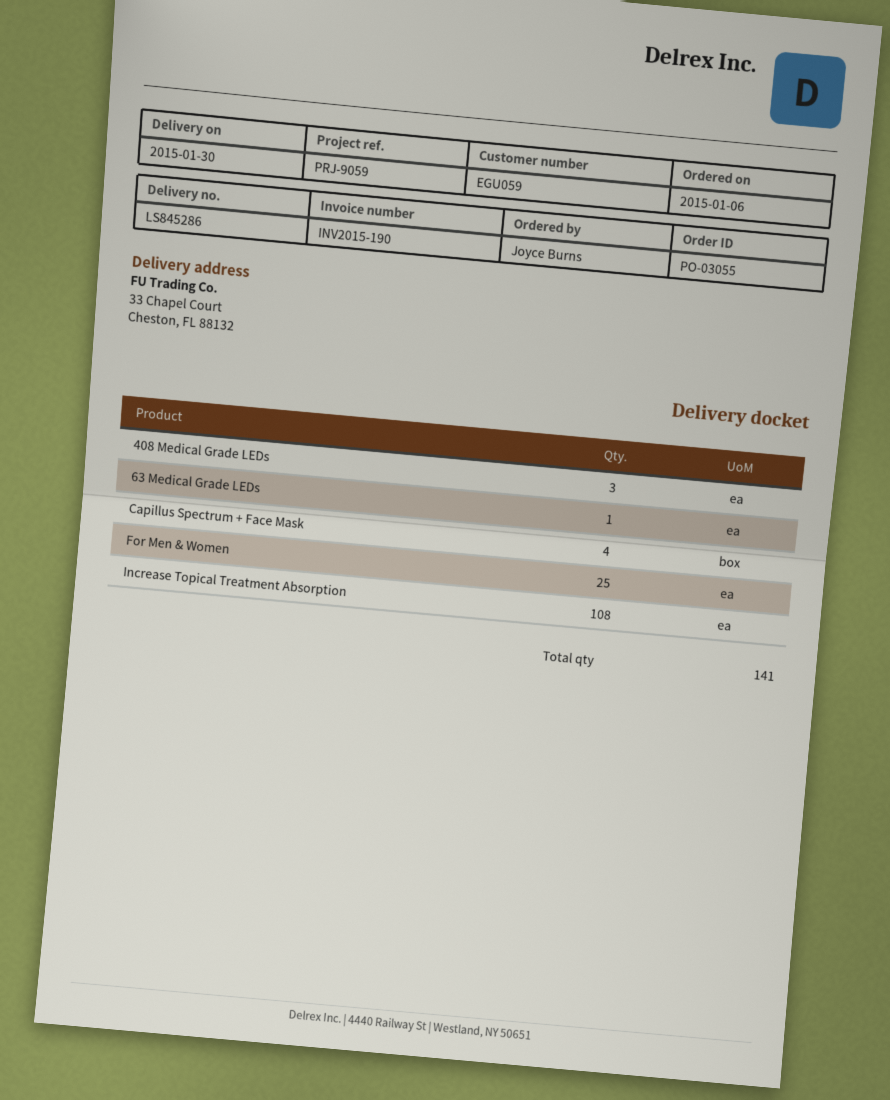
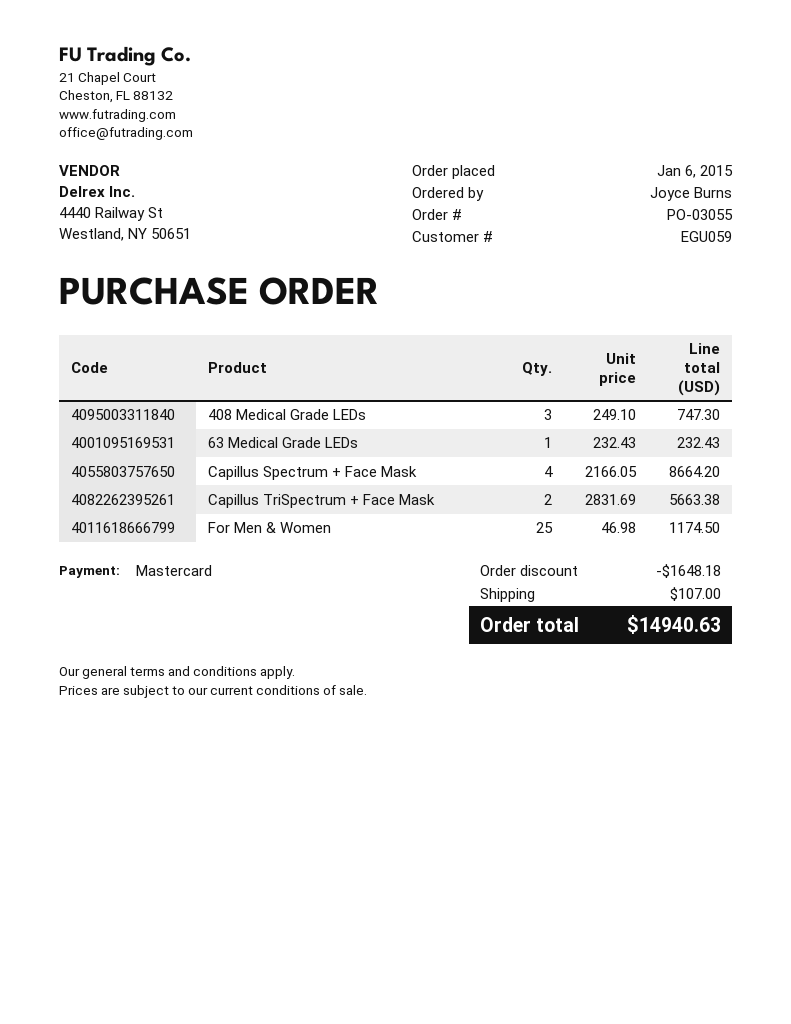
Increase Topical Treatment Absorption: 108 -> none
Capillus TriSpectrum + Face Mask: none -> 2

